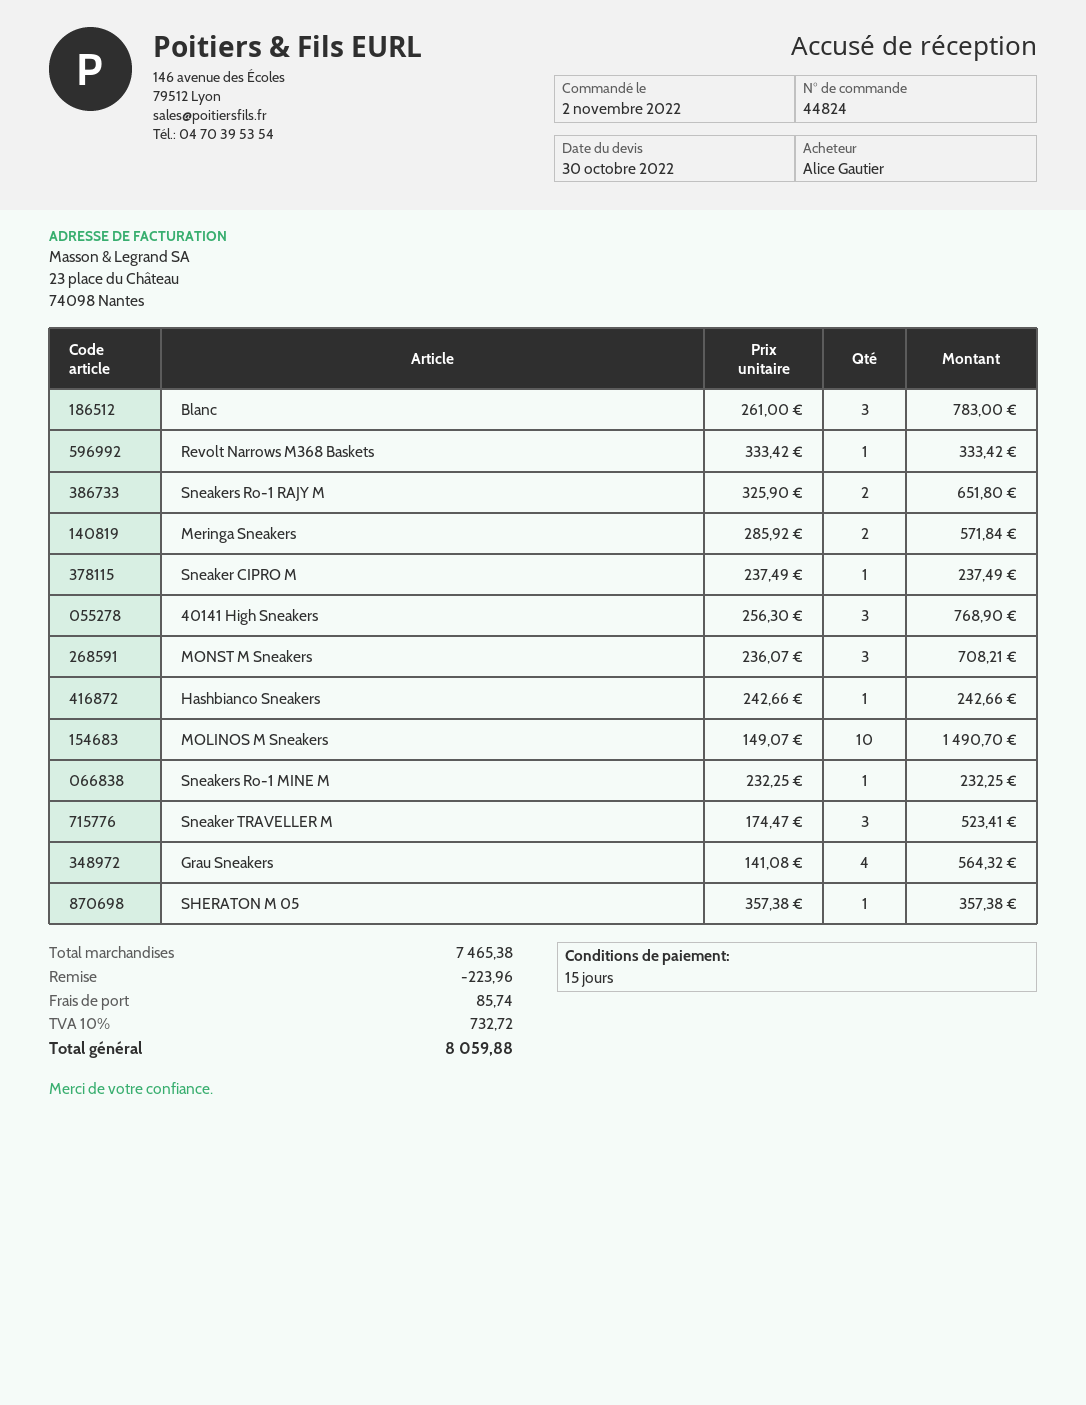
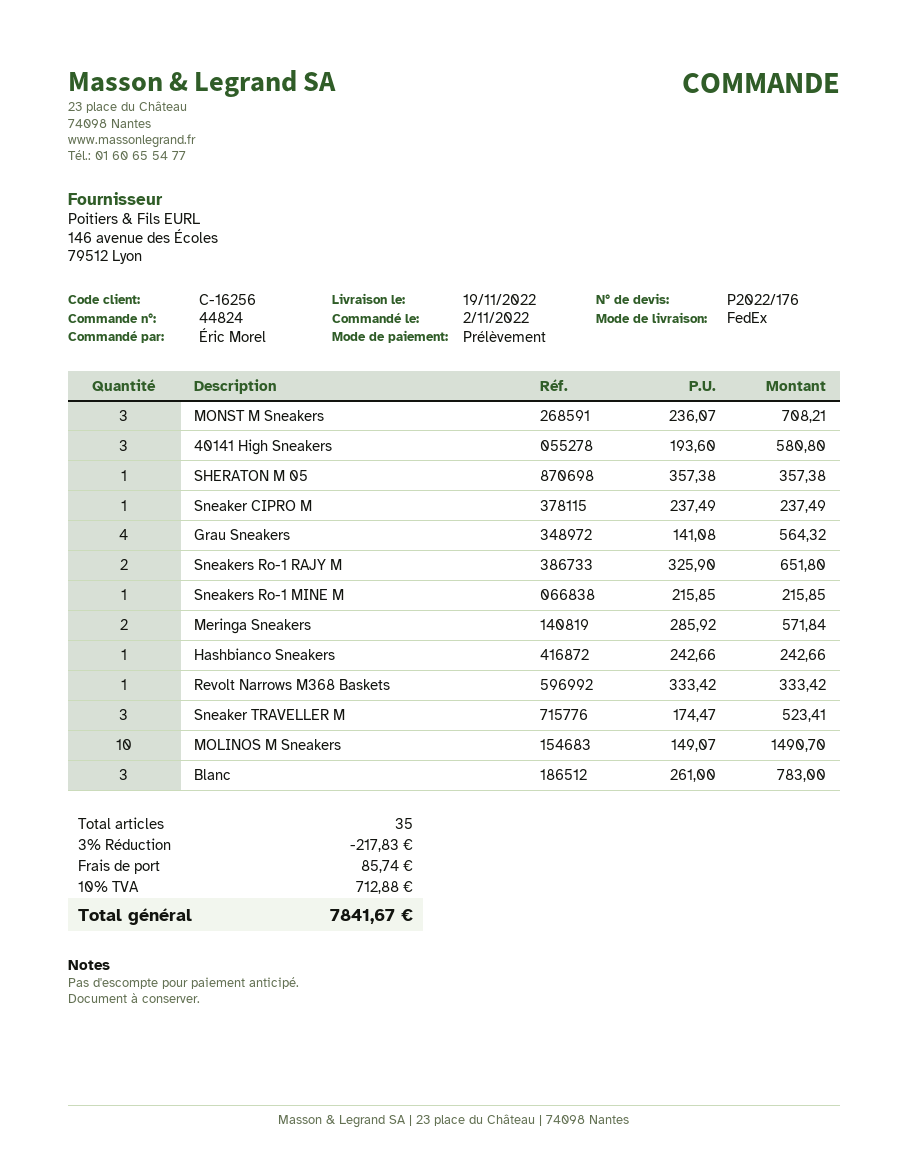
ordered by: Alice Gautier -> Éric Morel
40141 High Sneakers: 3 x 256.30 = 768.90 -> 3 x 193.60 = 580.80
Sneakers Ro-1 MINE M: 1 x 232.25 = 232.25 -> 1 x 215.85 = 215.85
discount: 223.96 -> 217.83
tax: 10% = 732.72 -> 10% = 712.88
total: 8059.88 -> 7841.67

